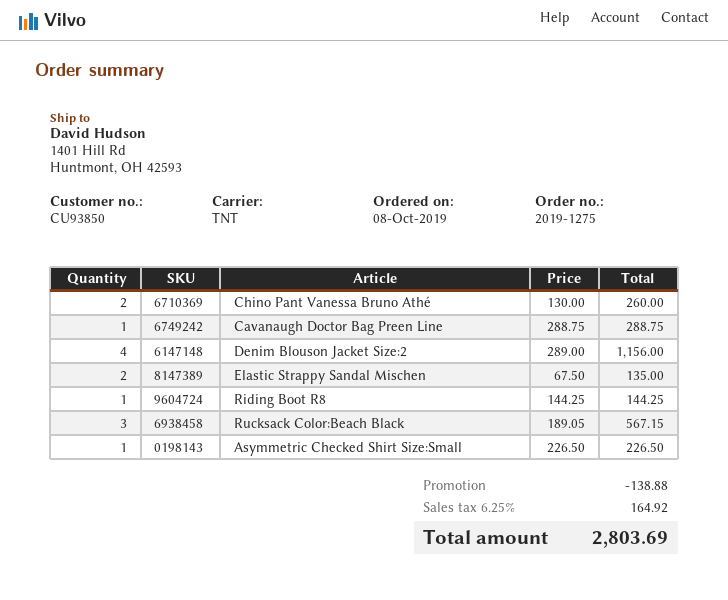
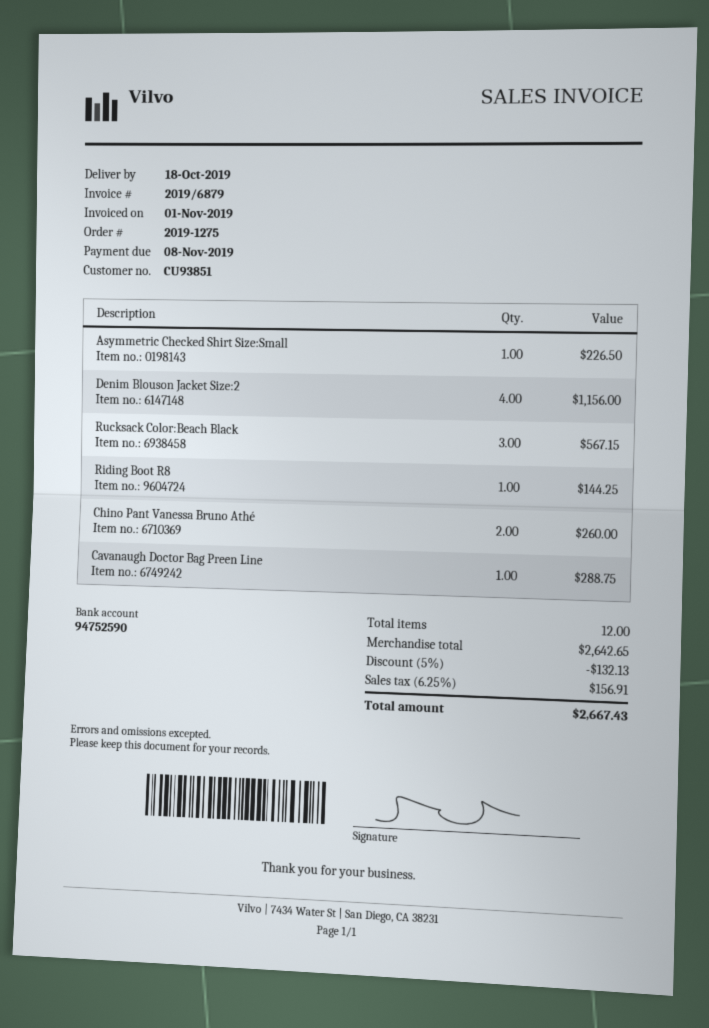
customer number: CU93850 -> CU93851
Elastic Strappy Sandal Mischen: 2 for 135.00 -> none
discount: 138.88 -> 132.13
tax: 6.25% = 164.92 -> 6.25% = 156.91
total: 2803.69 -> 2667.43

